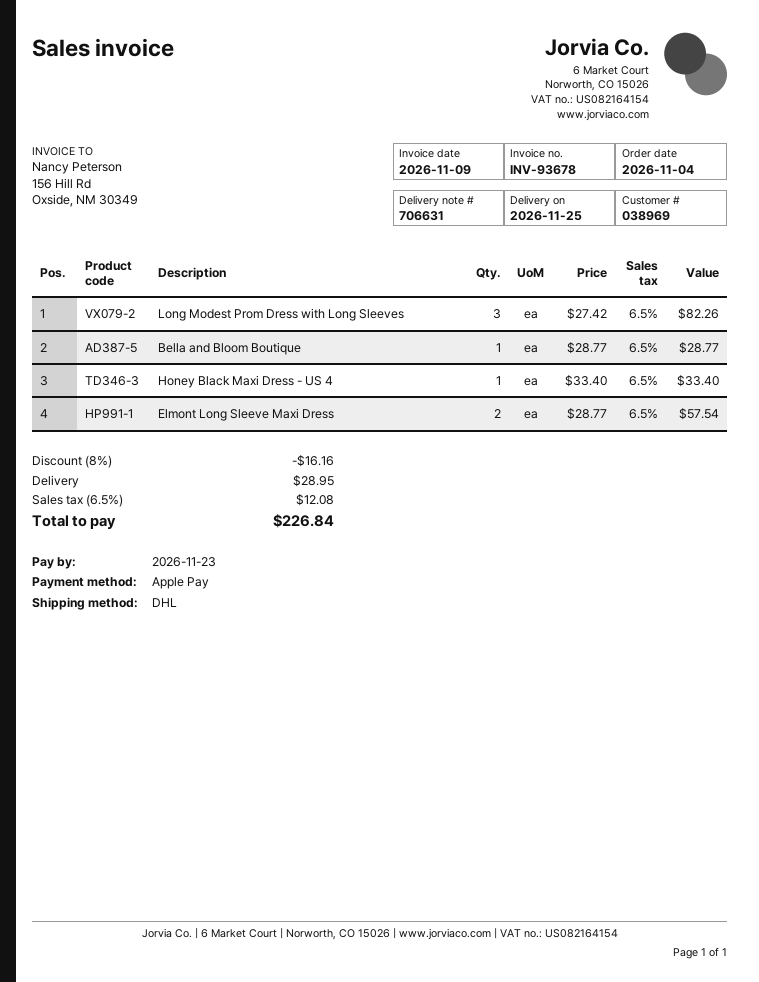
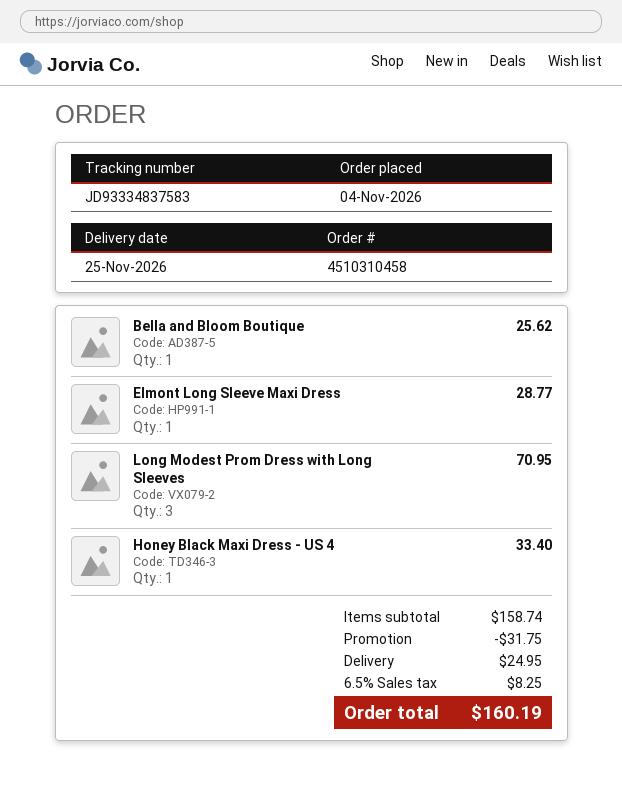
Long Modest Prom Dress with Long Sleeves: 3 for 82.26 -> 3 for 70.95
Bella and Bloom Boutique: 1 for 28.77 -> 1 for 25.62
Elmont Long Sleeve Maxi Dress: 2 for 57.54 -> 1 for 28.77
discount: 16.16 -> 31.75
shipping: 28.95 -> 24.95
tax: 6.5% = 12.08 -> 6.5% = 8.25
total: 226.84 -> 160.19

